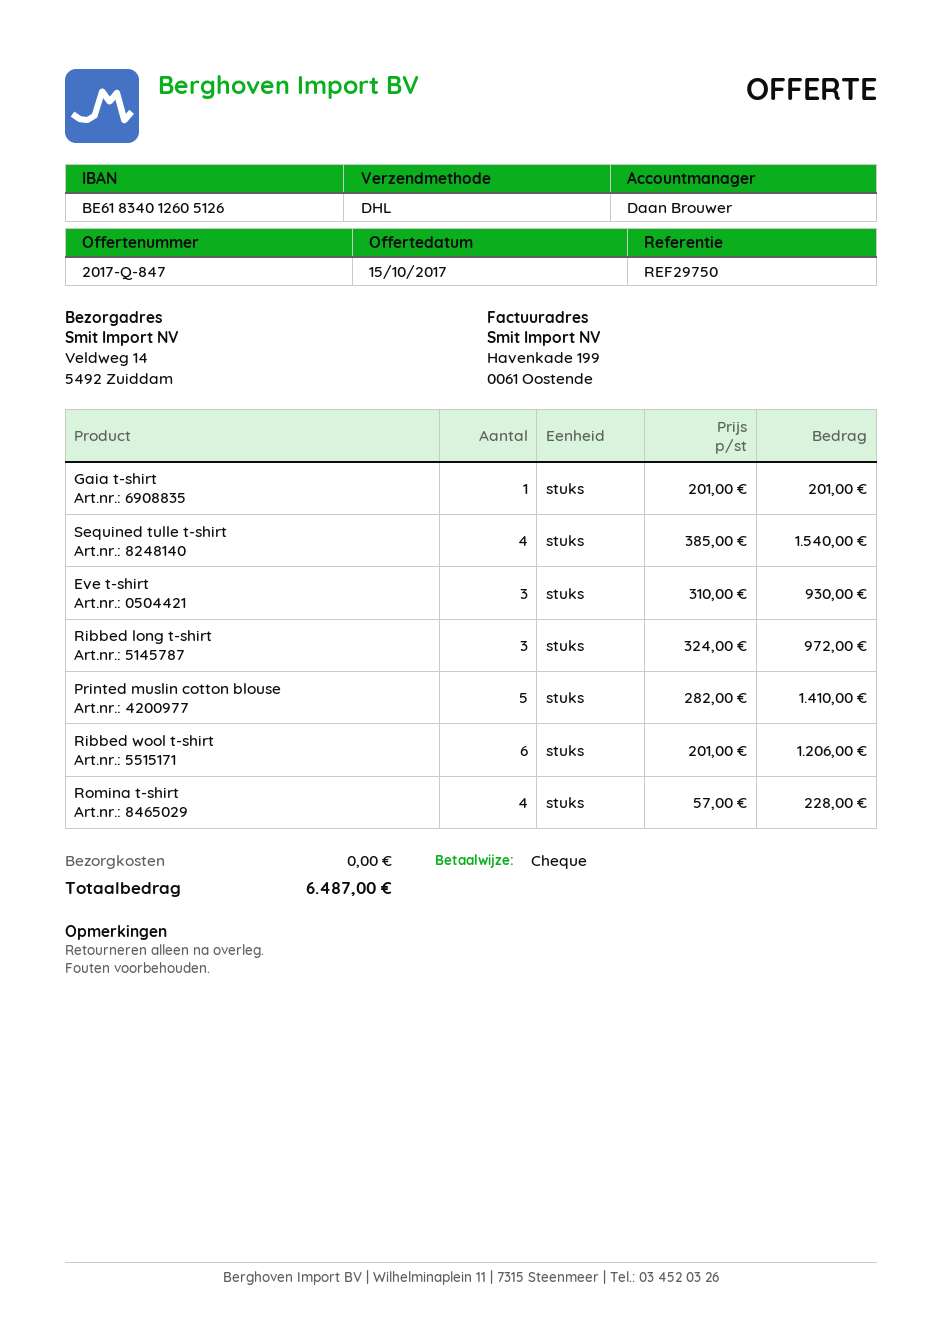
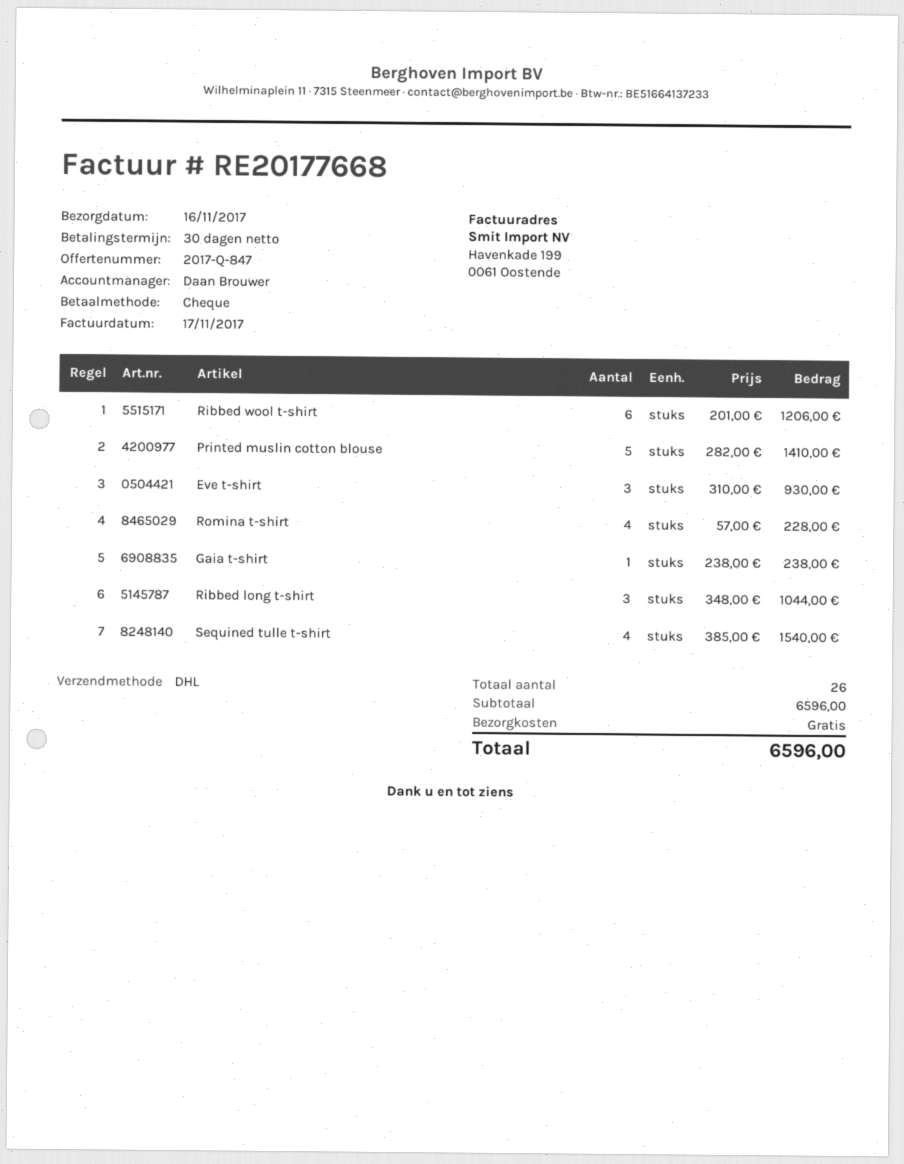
Gaia t-shirt: 1 x 201.00 = 201.00 -> 1 x 238.00 = 238.00
Ribbed long t-shirt: 3 x 324.00 = 972.00 -> 3 x 348.00 = 1044.00
total: 6487.00 -> 6596.00

